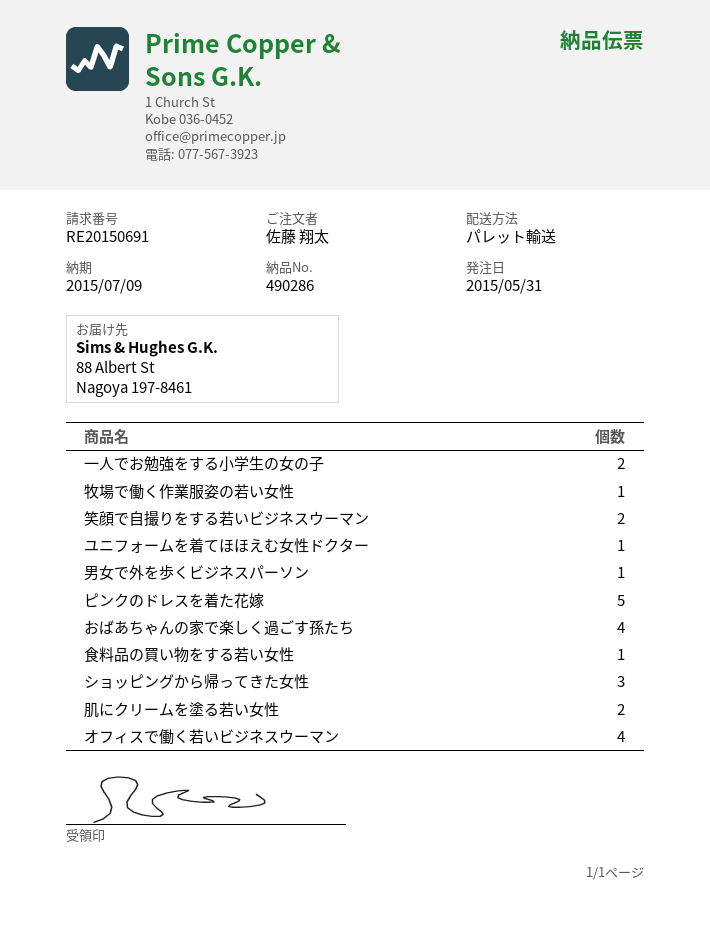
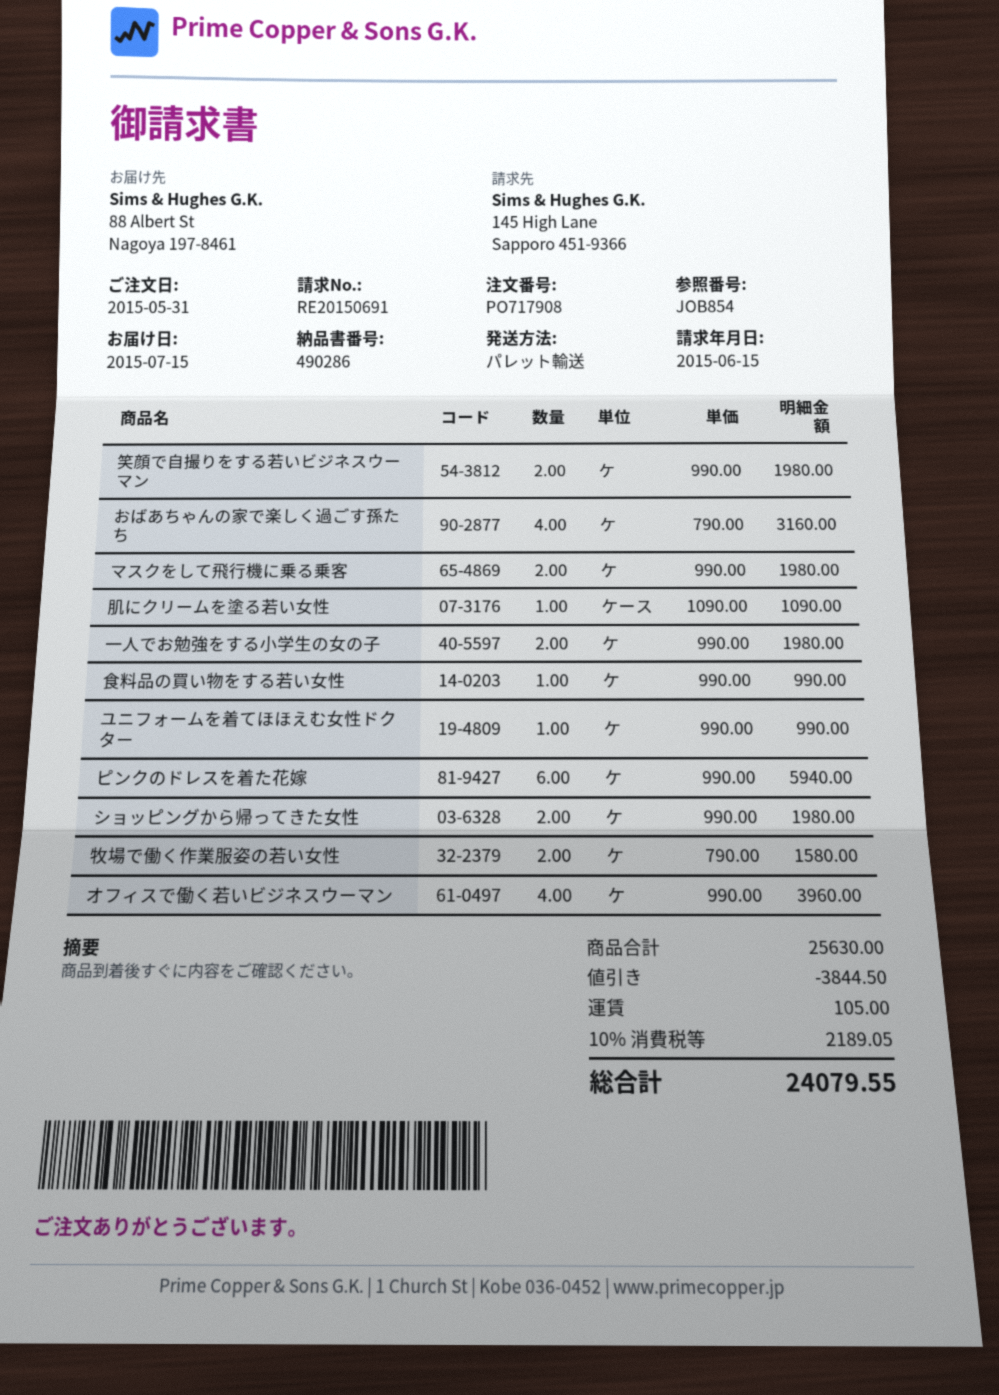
delivery date: 2015-07-09 -> 2015-07-15
牧場で働く作業服姿の若い女性: 1 -> 2
男女で外を歩くビジネスパーソン: 1 -> none
ピンクのドレスを着た花嫁: 5 -> 6
ショッピングから帰ってきた女性: 3 -> 2
肌にクリームを塗る若い女性: 2 -> 1
マスクをして飛行機に乗る乗客: none -> 2

